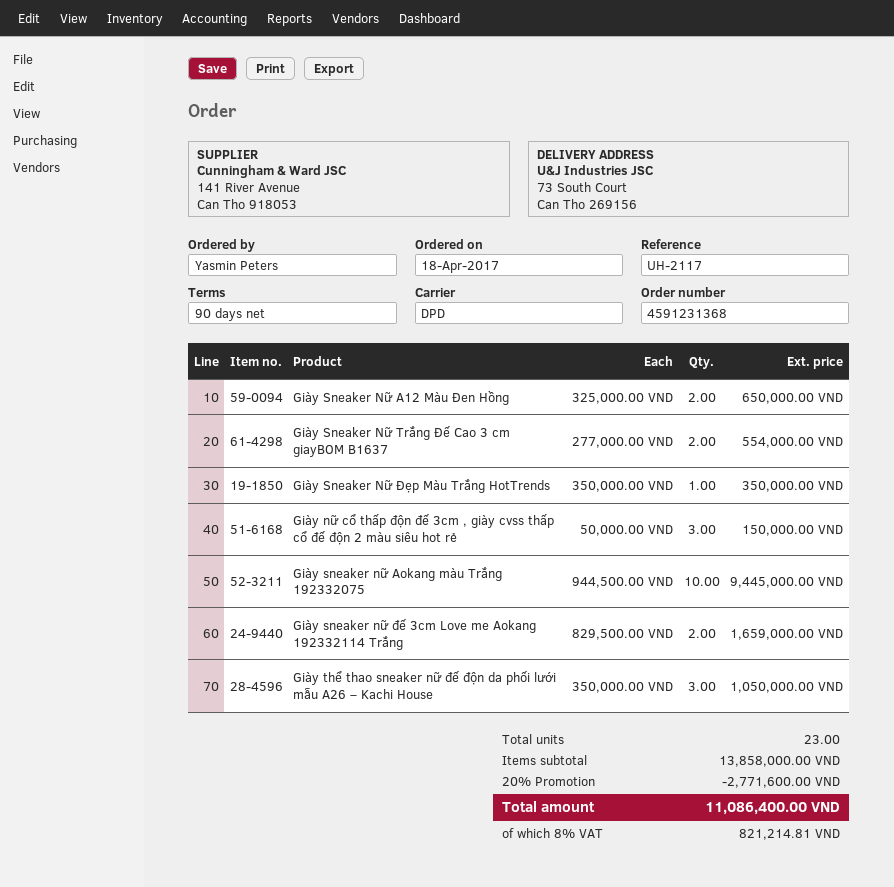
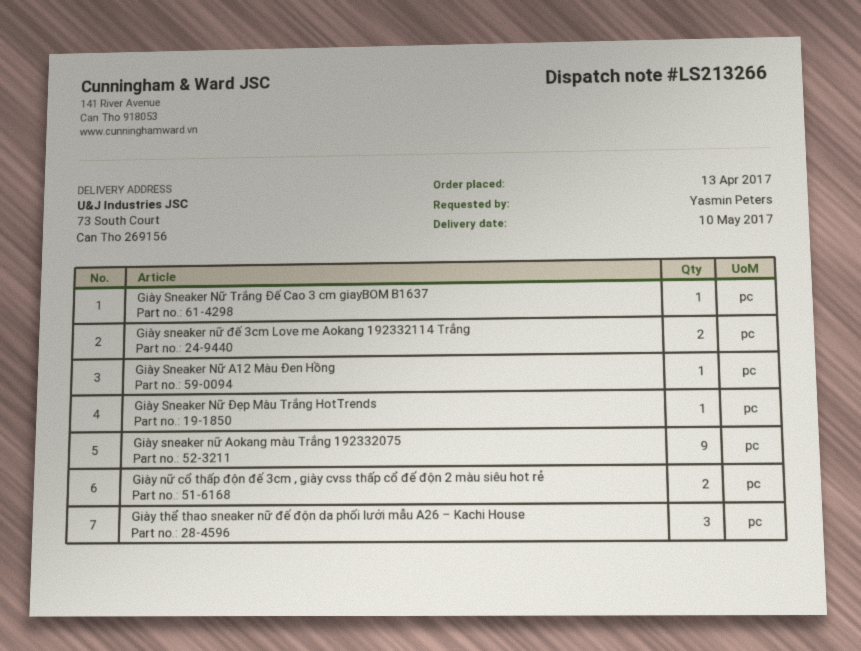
order date: 2017-04-18 -> 2017-04-13
Giày Sneaker Nữ A12 Màu Đen Hồng: 2 -> 1
Giày Sneaker Nữ Trắng Đế Cao 3 cm giayBOM B1637: 2 -> 1
Giày nữ cổ thấp độn đế 3cm , giày cvss thấp cổ đế độn 2 màu siêu hot rẻ: 3 -> 2
Giày sneaker nữ Aokang màu Trắng 192332075: 10 -> 9

